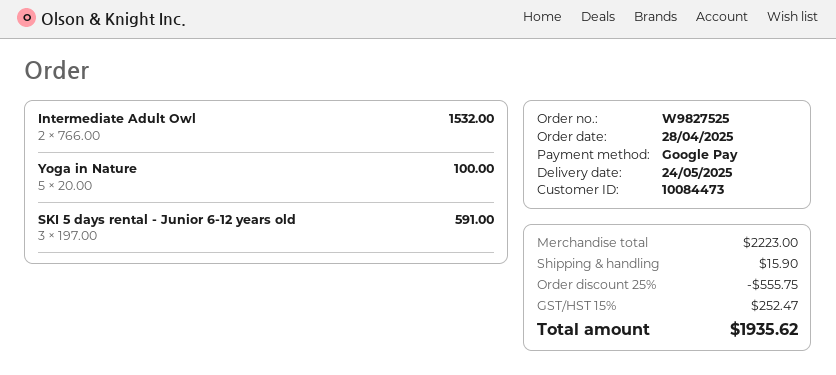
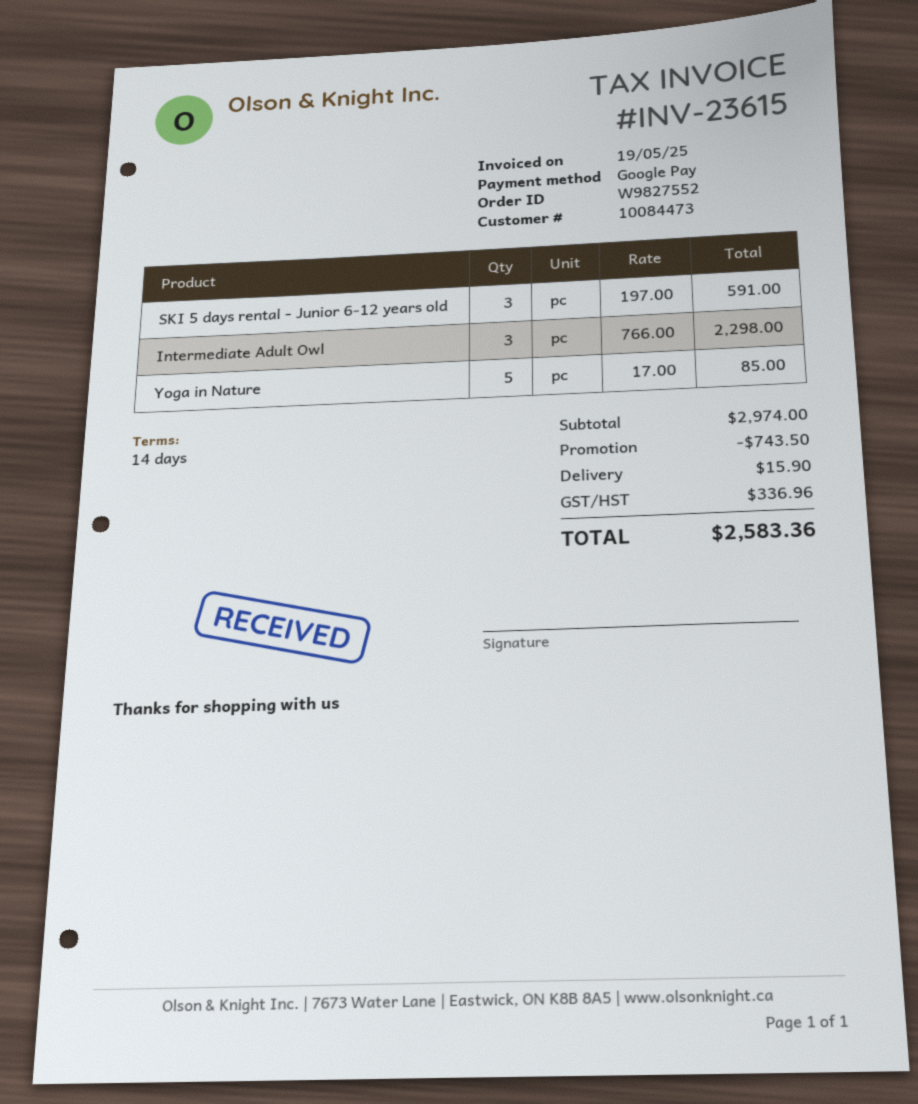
order number: W9827525 -> W9827552
Intermediate Adult Owl: 2 x 766.00 = 1532.00 -> 3 x 766.00 = 2298.00
Yoga in Nature: 5 x 20.00 = 100.00 -> 5 x 17.00 = 85.00
subtotal: 2223.00 -> 2974.00
discount: 555.75 -> 743.50
tax: 252.47 -> 336.96
total: 1935.62 -> 2583.36

